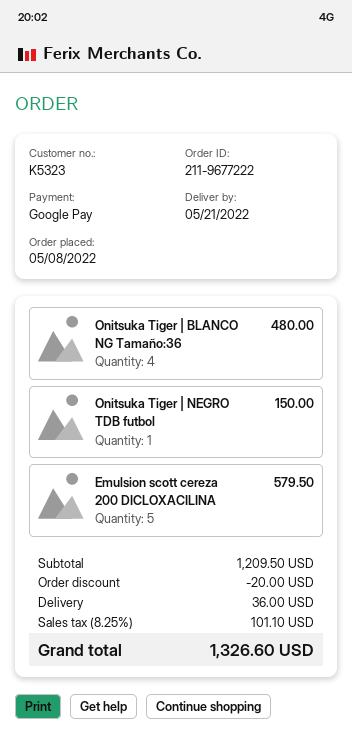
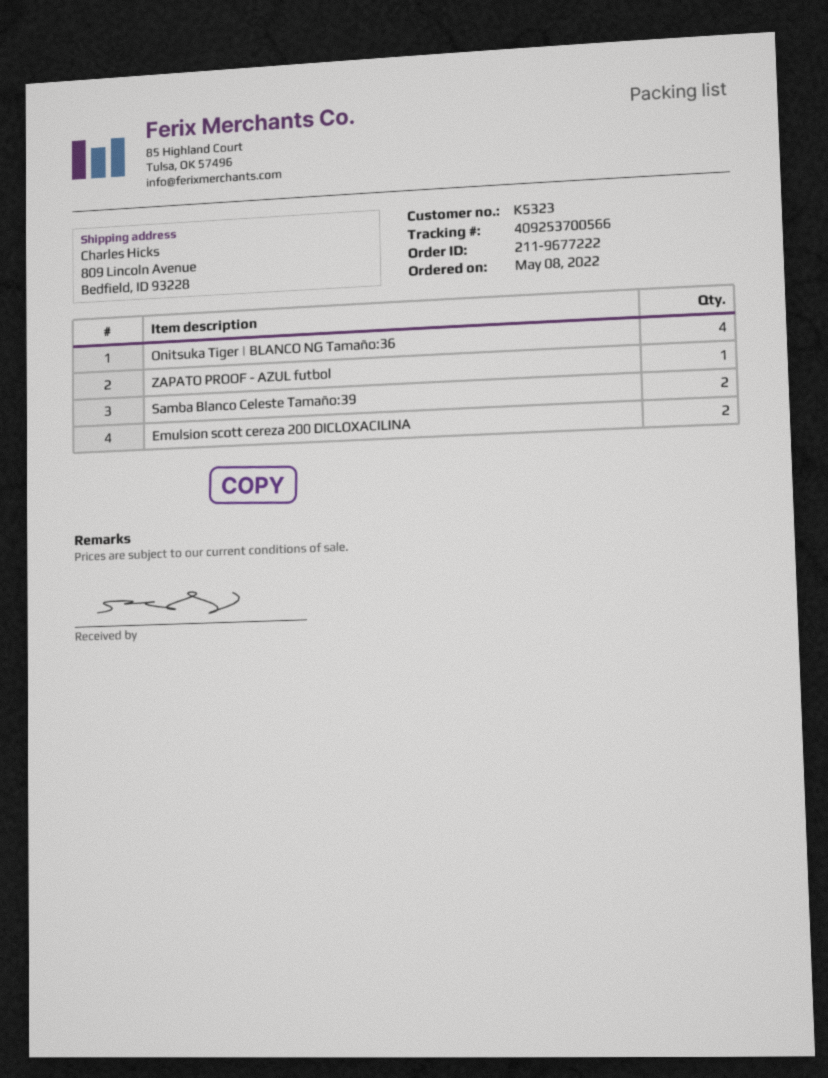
Onitsuka Tiger | NEGRO TDB futbol: 1 -> none
Emulsion scott cereza 200 DICLOXACILINA: 5 -> 2
ZAPATO PROOF - AZUL futbol: none -> 1
Samba Blanco Celeste Tamaño:39: none -> 2

